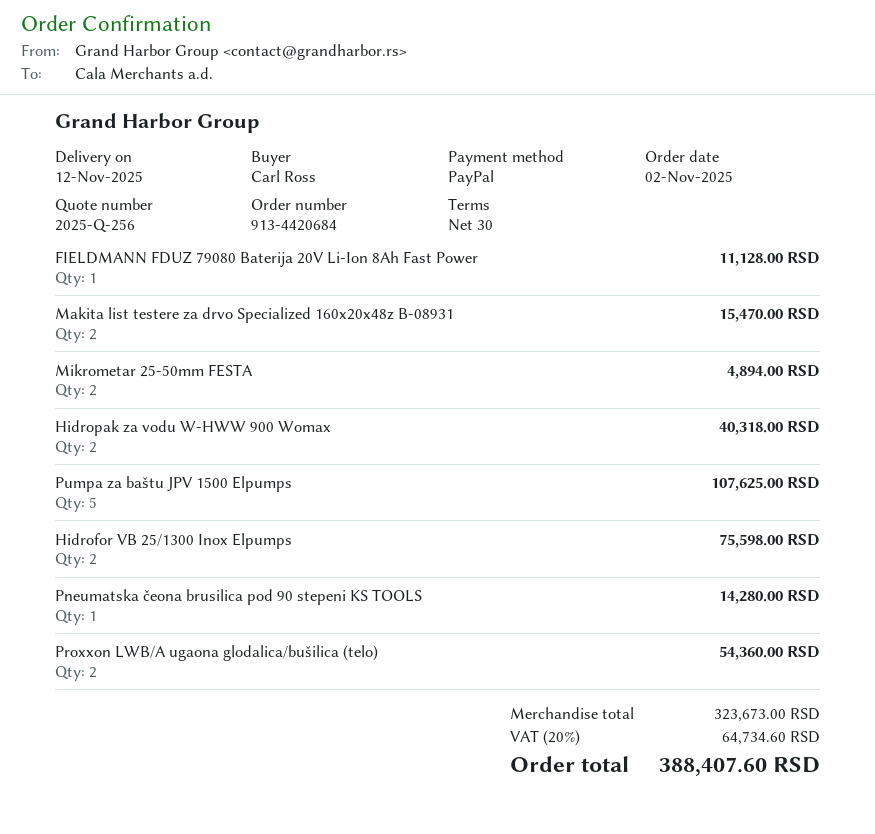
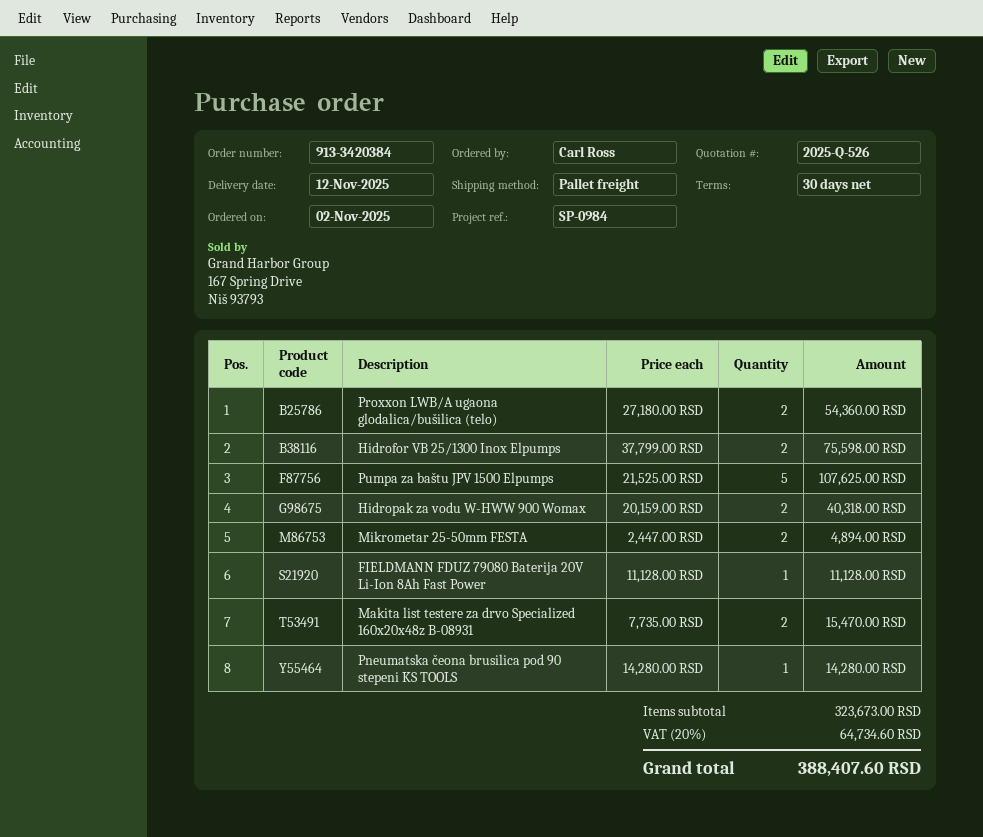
quote number: 2025-Q-256 -> 2025-Q-526
order number: 913-4420684 -> 913-3420384

